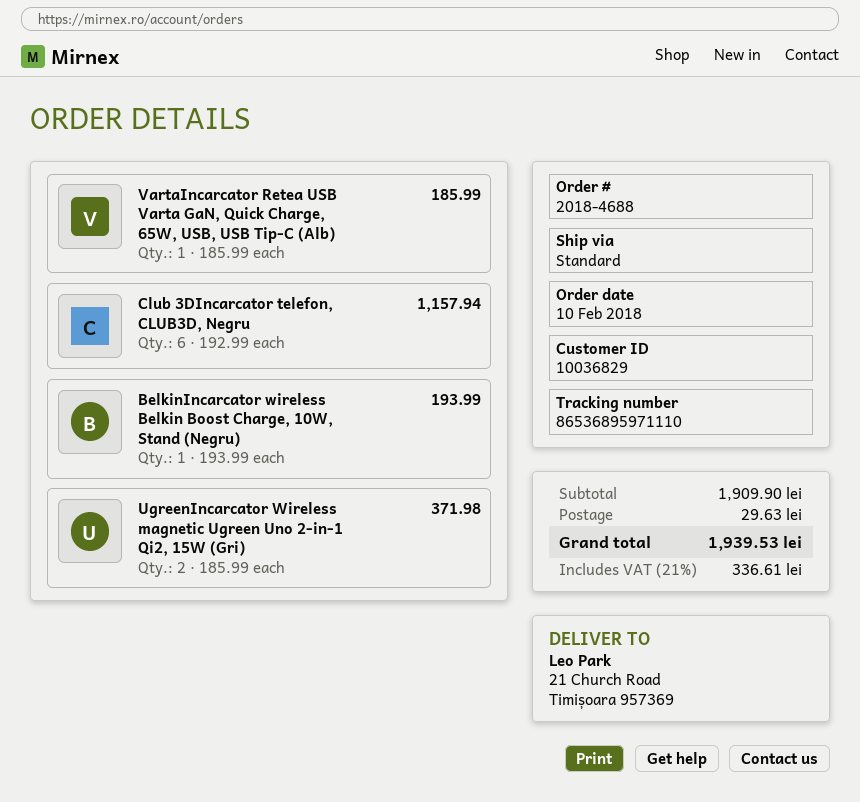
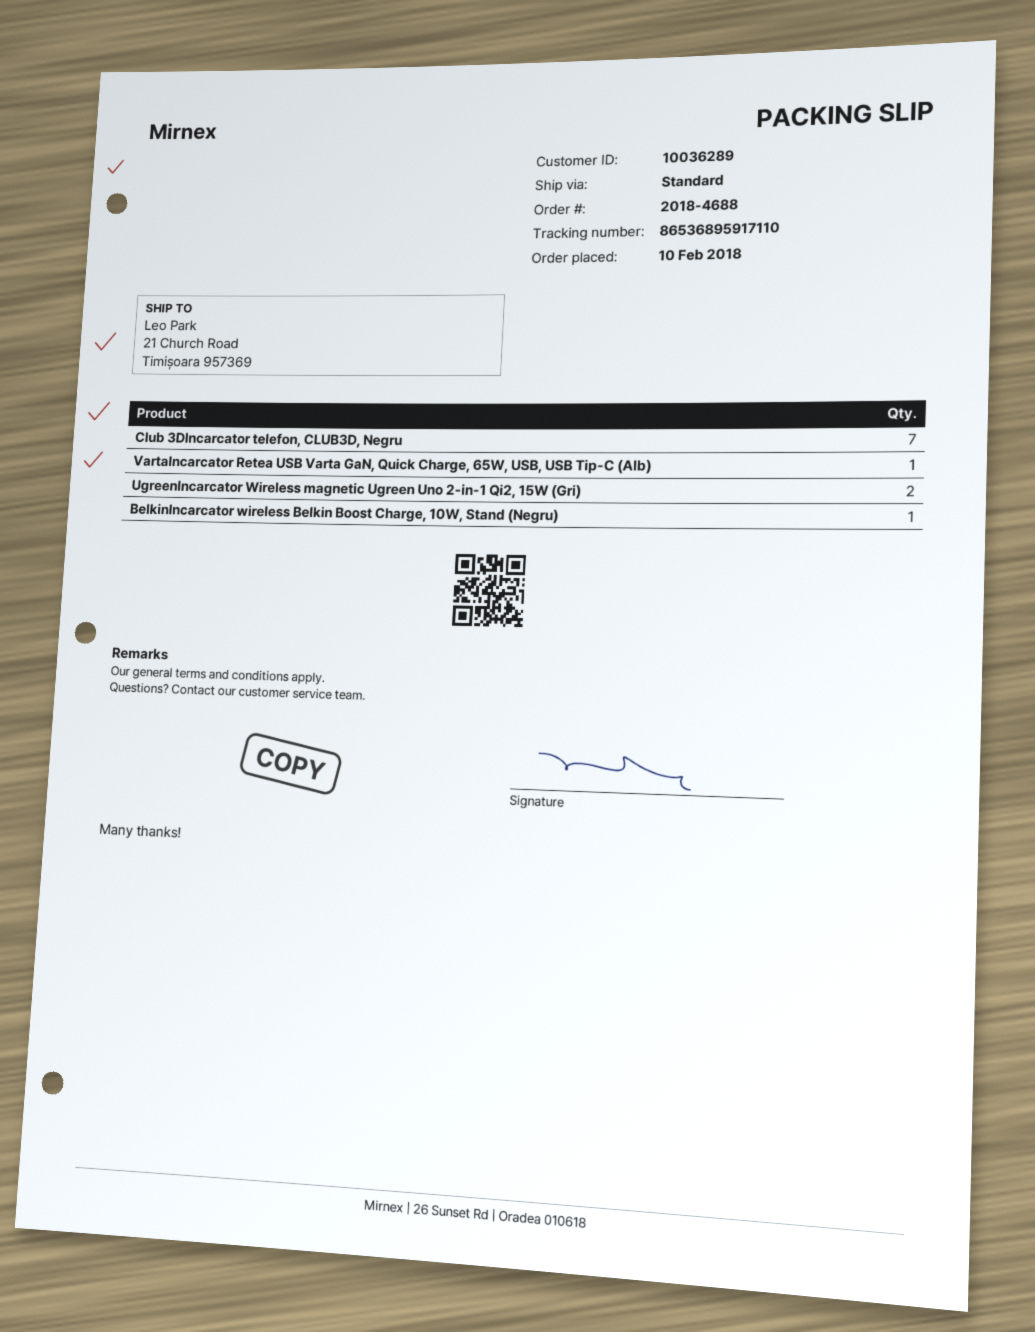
customer number: 10036829 -> 10036289
tracking number: 86536895971110 -> 86536895917110
Club 3DIncarcator telefon, CLUB3D, Negru: 6 -> 7

